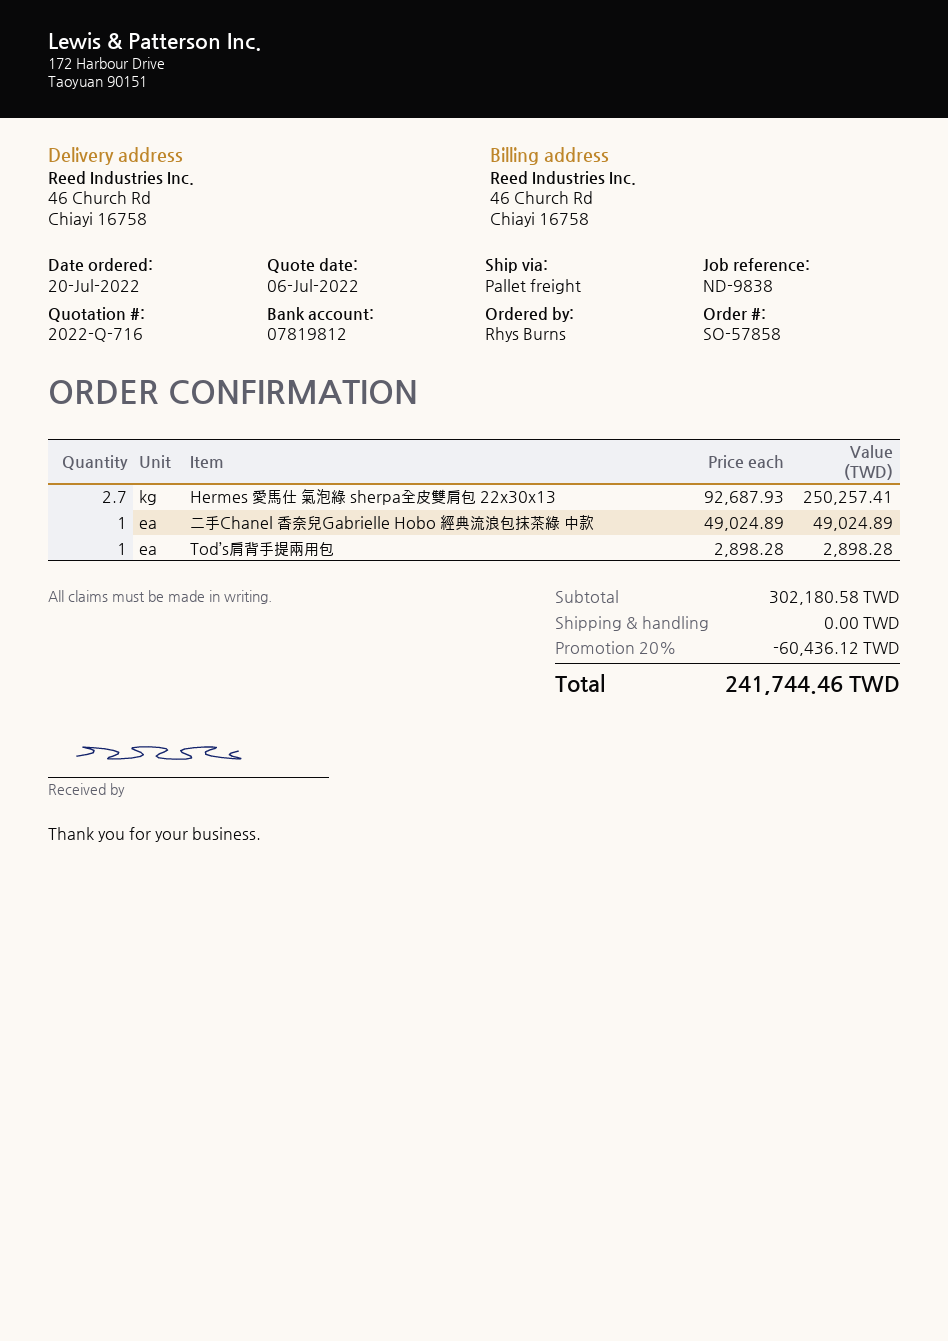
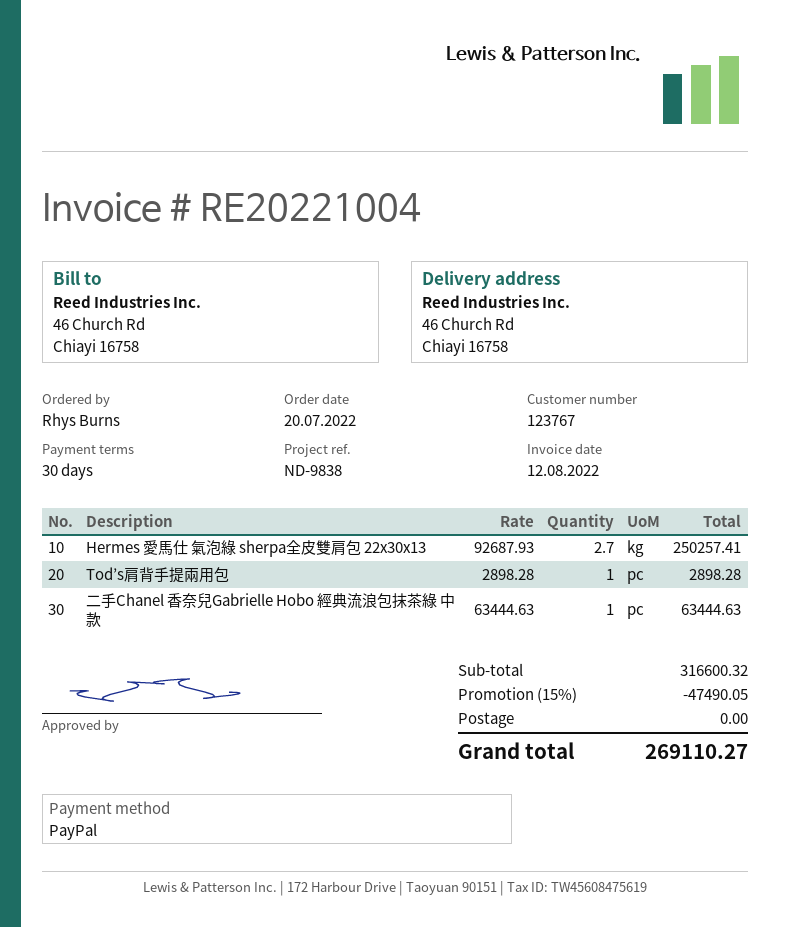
二手Chanel 香奈兒Gabrielle Hobo 經典流浪包抹茶綠 中款: 1 x 49024.89 = 49024.89 -> 1 x 63444.63 = 63444.63
subtotal: 302180.58 -> 316600.32
discount: 20% = 60436.12 -> 15% = 47490.05
total: 241744.46 -> 269110.27

